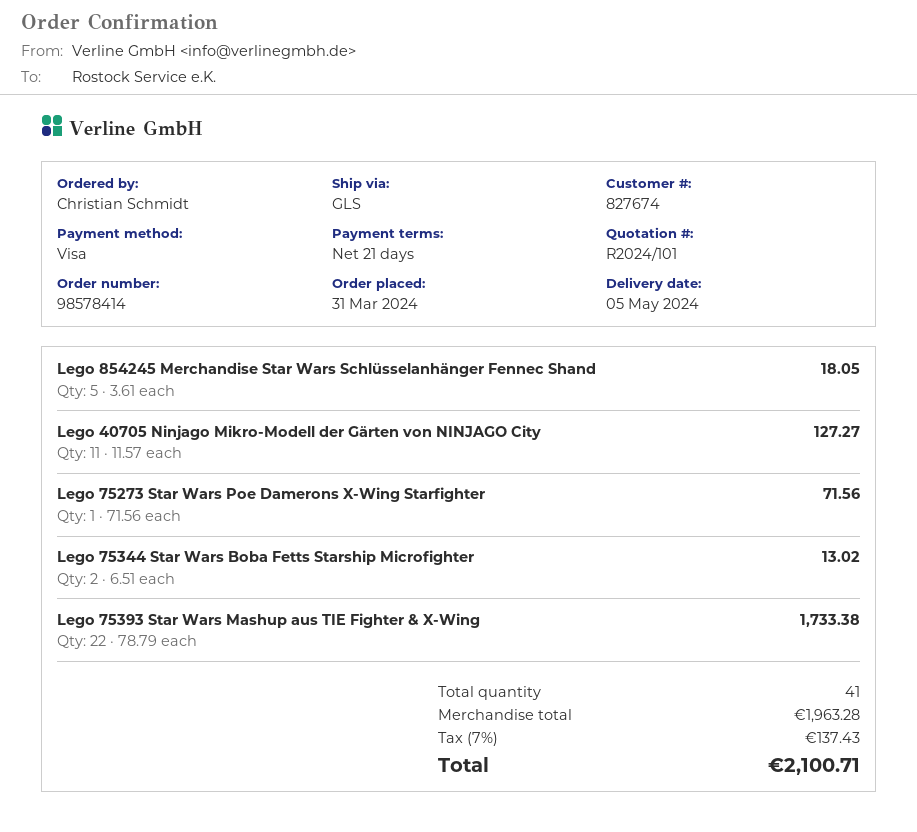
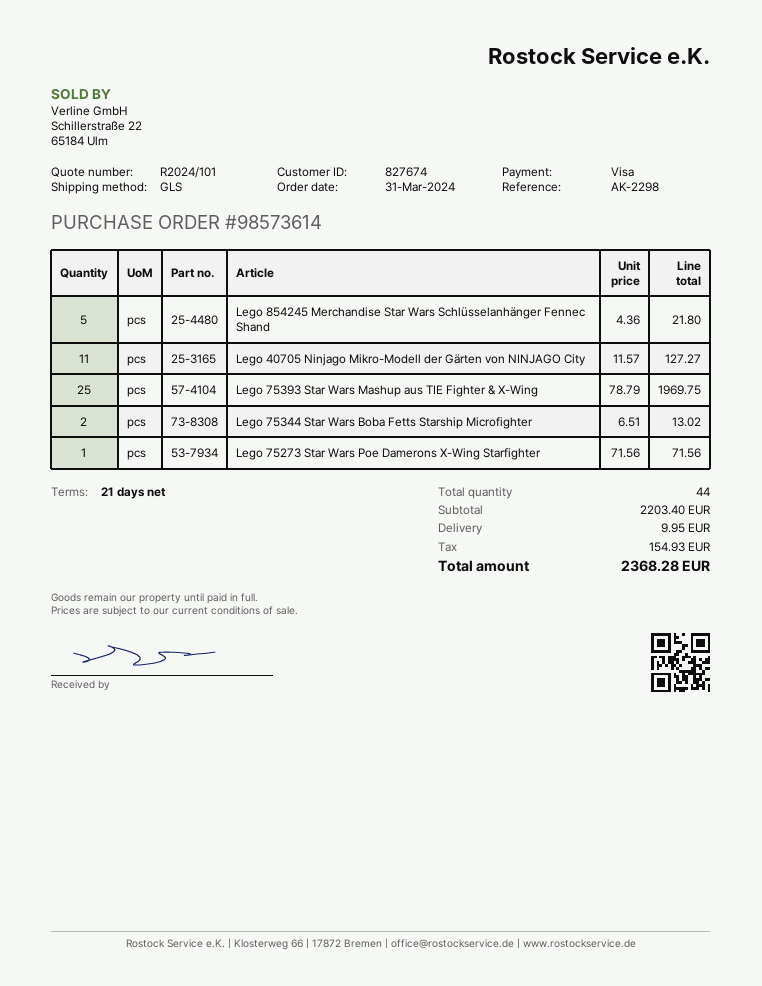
order number: 98578414 -> 98573614
Lego 854245 Merchandise Star Wars Schlüsselanhänger Fennec Shand: 5 x 3.61 = 18.05 -> 5 x 4.36 = 21.80
Lego 75393 Star Wars Mashup aus TIE Fighter & X-Wing: 22 x 78.79 = 1733.38 -> 25 x 78.79 = 1969.75
total quantity: 41 -> 44
subtotal: 1963.28 -> 2203.40
shipping: none -> 9.95
tax: 137.43 -> 154.93
total: 2100.71 -> 2368.28

